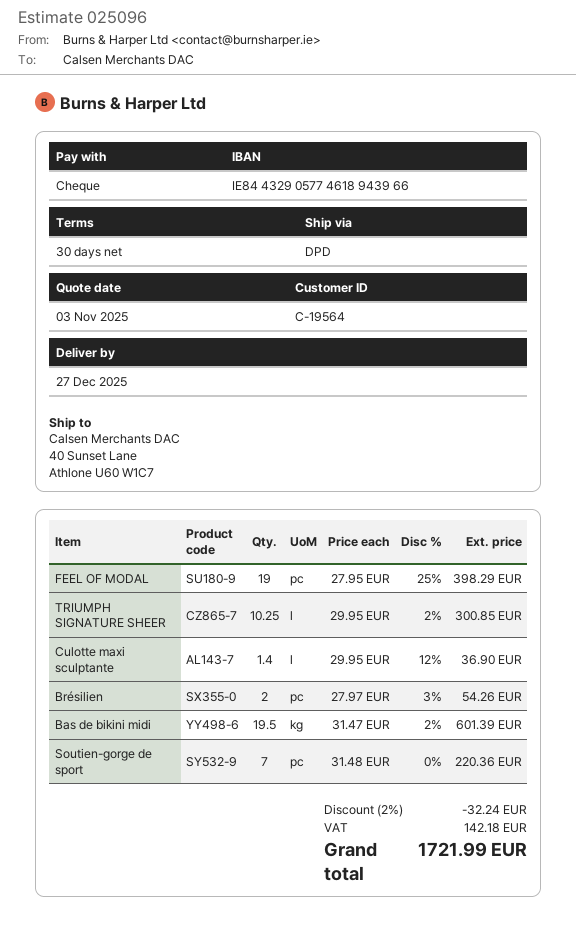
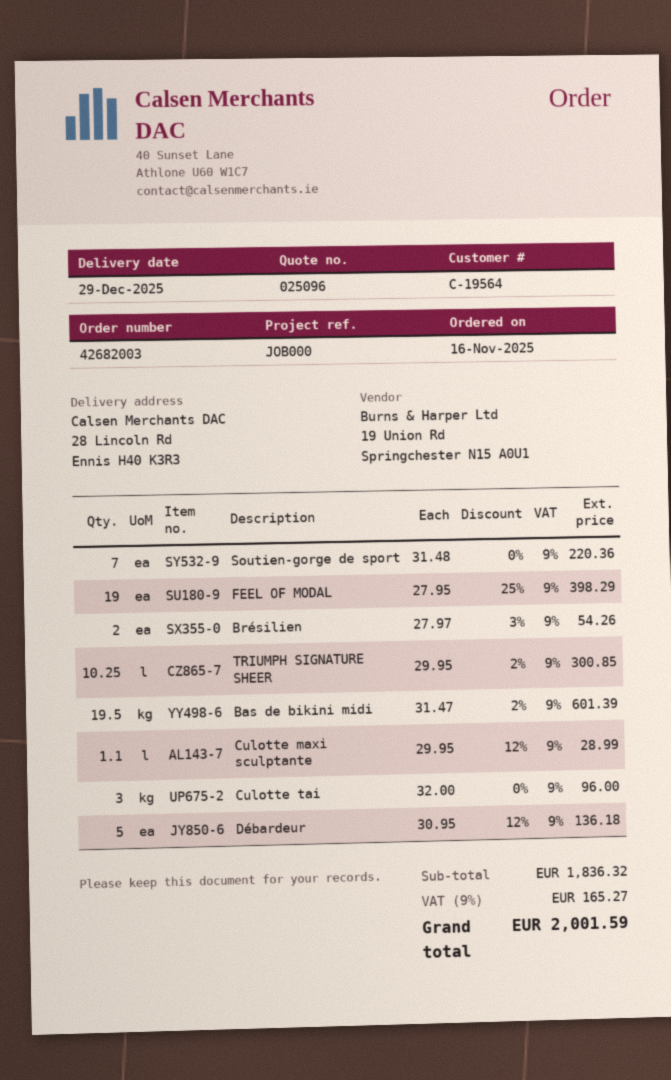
delivery date: 2025-12-27 -> 2025-12-29
ship to: 40 Sunset Lane, Athlone U60 W1C7 -> 28 Lincoln Rd, Ennis H40 K3R3
Culotte maxi sculptante: 1.4 x 29.95 - 12% = 36.90 -> 1.1 x 29.95 - 12% = 28.99
Culotte tai: none -> 3 x 32.00 = 96.00
Débardeur: none -> 5 x 30.95 - 12% = 136.18
discount: 2% = 32.24 -> none
tax: 142.18 -> 165.27
total: 1721.99 -> 2001.59

